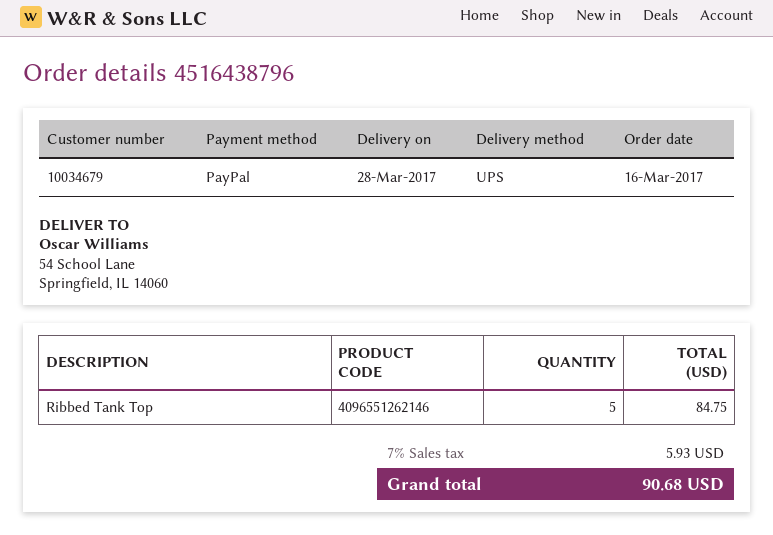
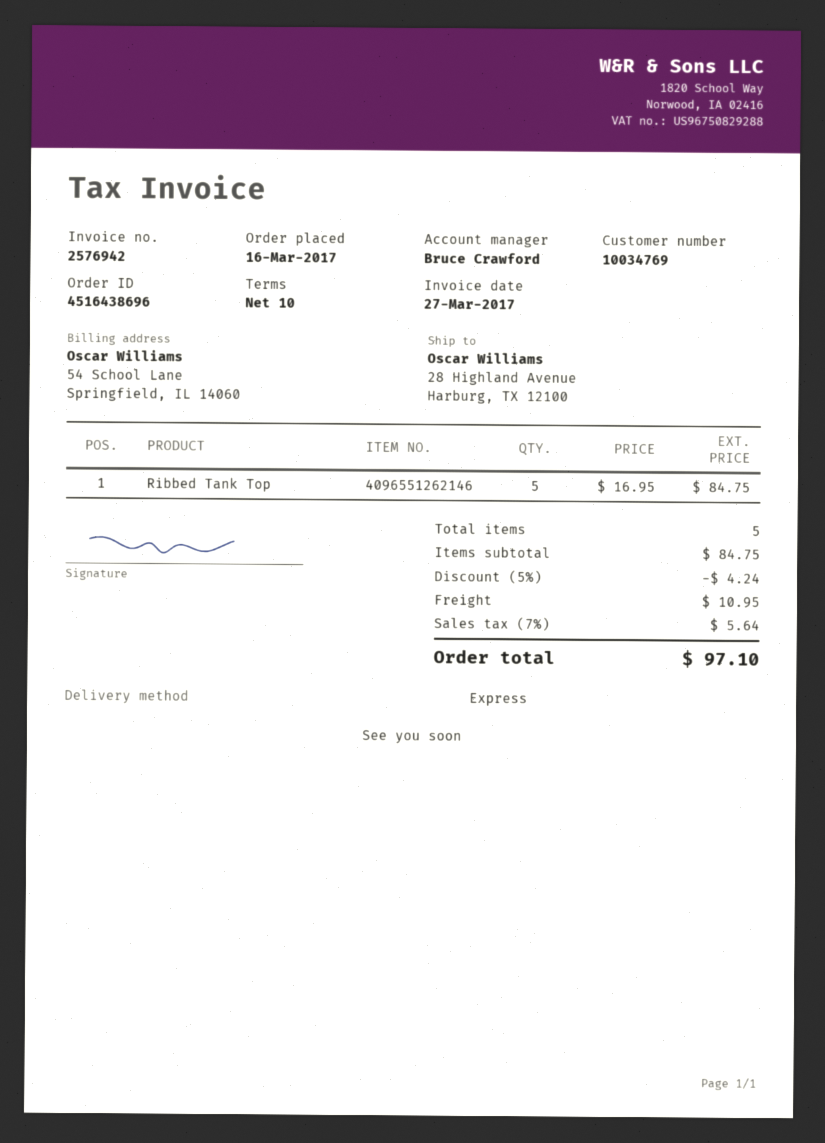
order number: 4516438796 -> 4516438696
customer number: 10034679 -> 10034769
shipping method: UPS -> express
ship to: 54 School Lane, Springfield, IL 14060 -> 28 Highland Avenue, Harburg, TX 12100
discount: none -> 5% = 4.24
shipping: none -> 10.95
tax: 7% = 5.93 -> 7% = 5.64
total: 90.68 -> 97.10

